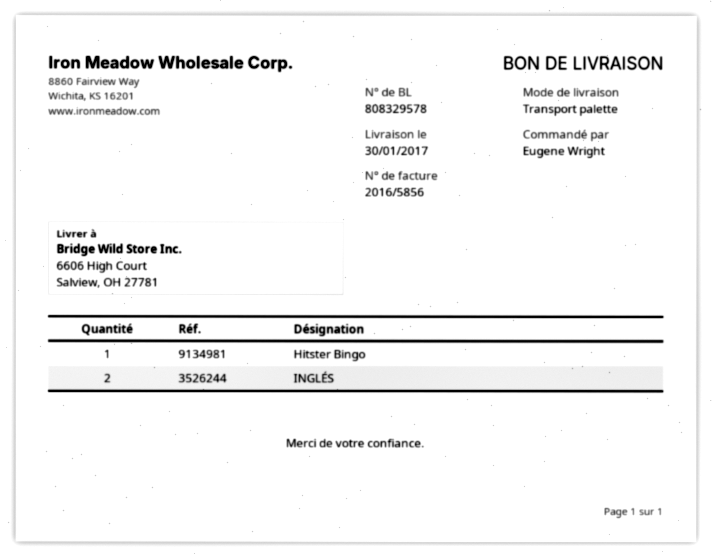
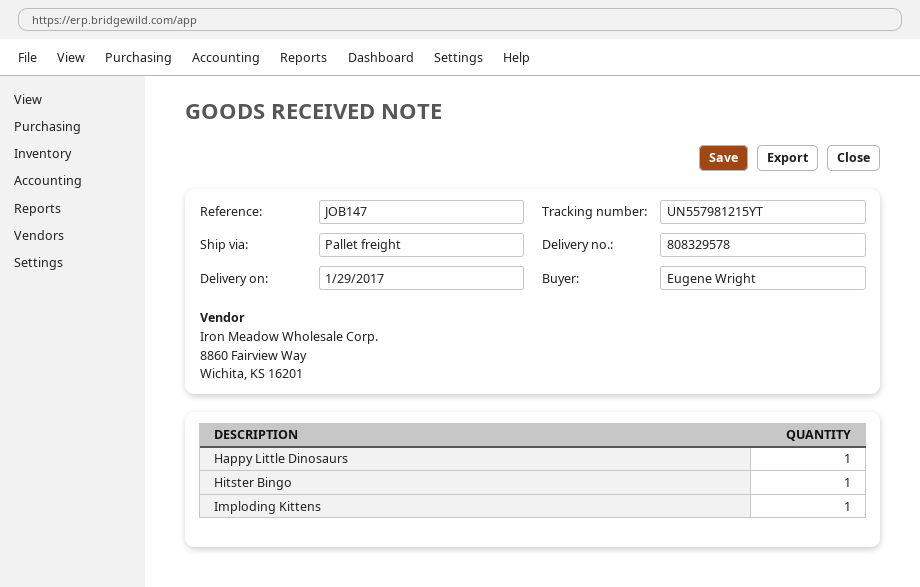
delivery date: 2017-01-30 -> 2017-01-29
INGLÉS: 2 -> none
Happy Little Dinosaurs: none -> 1
Imploding Kittens: none -> 1

